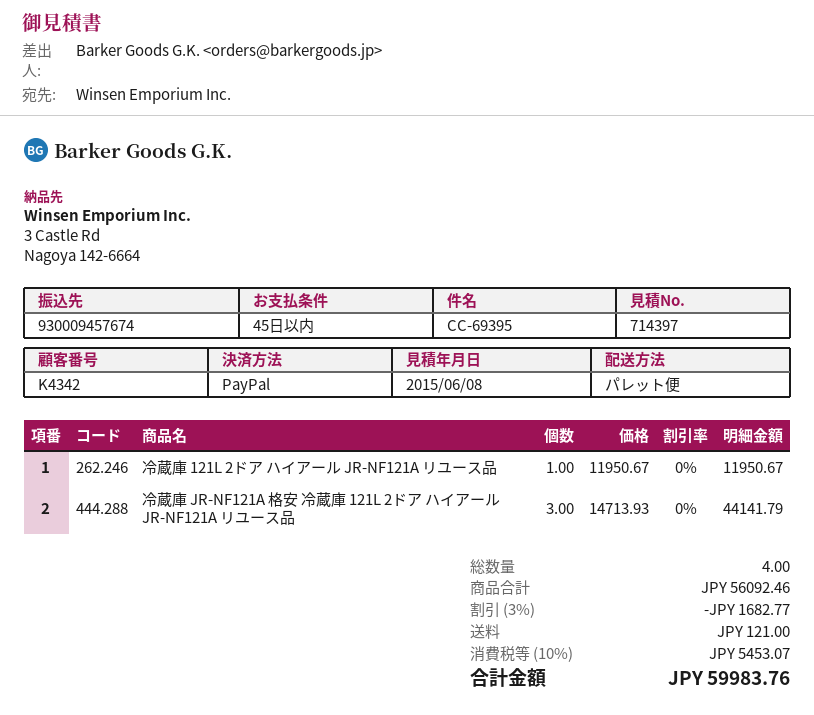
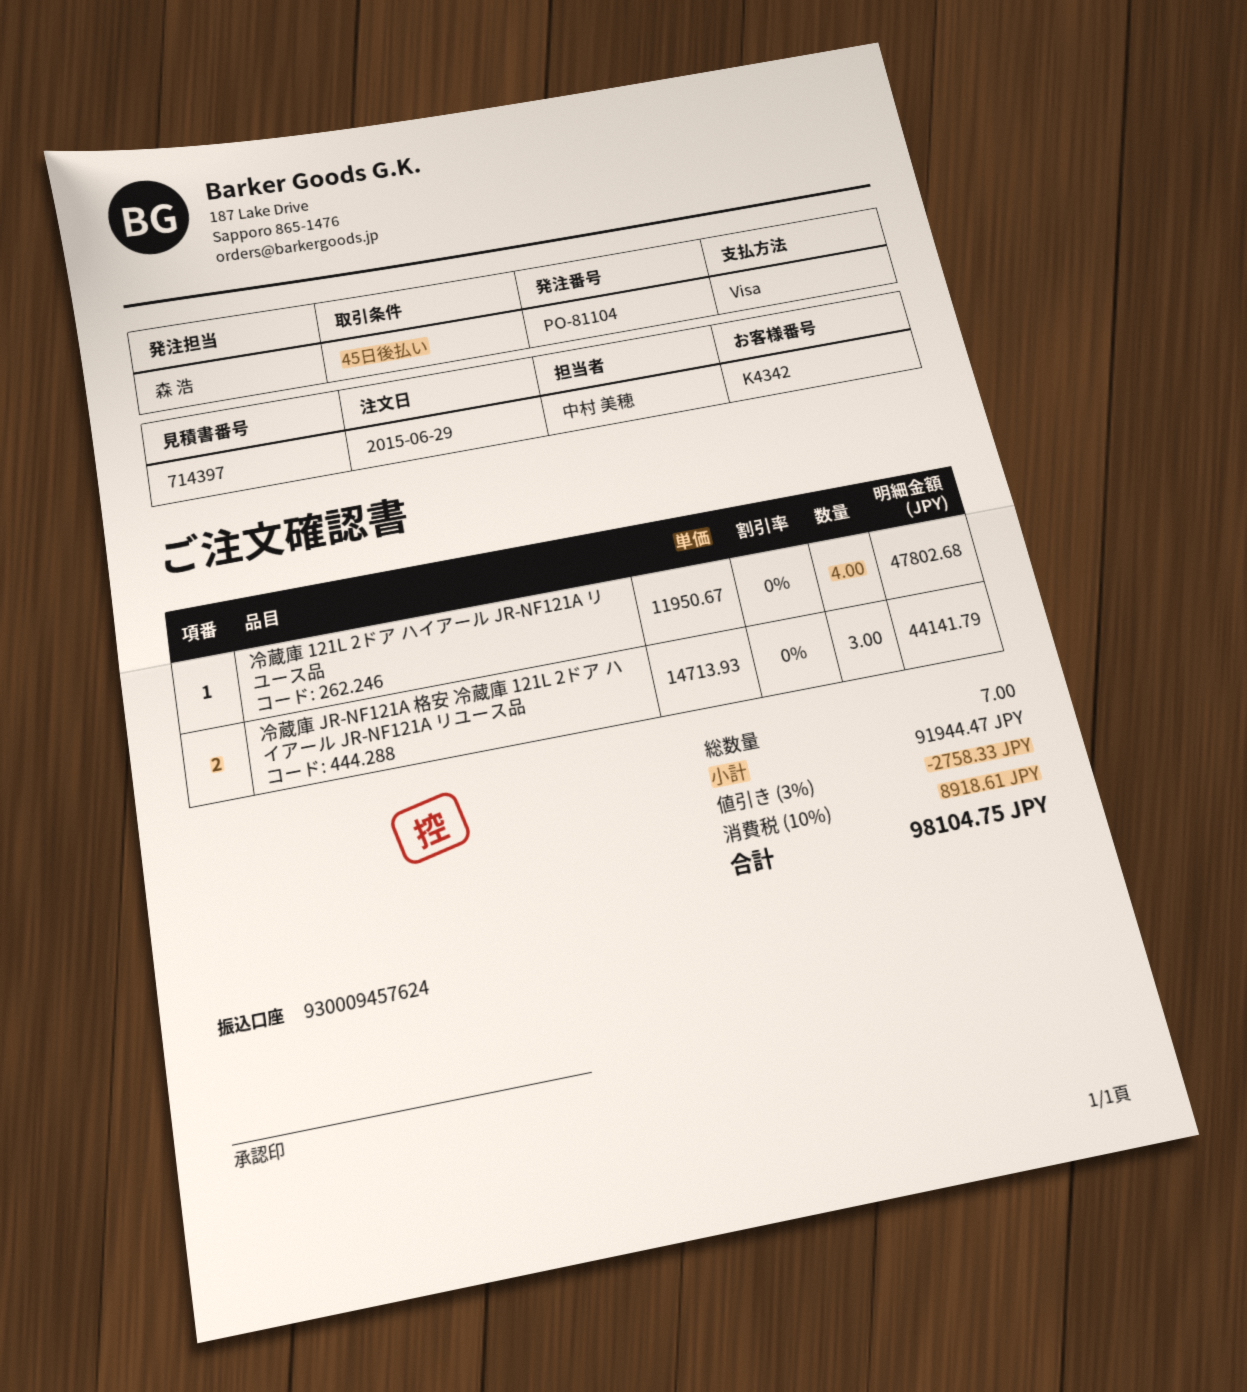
payment method: PayPal -> Visa
bank account: 930009457674 -> 930009457624
冷蔵庫 121L 2ドア ハイアール JR-NF121A リユース品: 1 x 11950.67 = 11950.67 -> 4 x 11950.67 = 47802.68
total quantity: 4 -> 7
subtotal: 56092.46 -> 91944.47
discount: 3% = 1682.77 -> 3% = 2758.33
shipping: 121.00 -> none
tax: 10% = 5453.07 -> 10% = 8918.61
total: 59983.76 -> 98104.75

